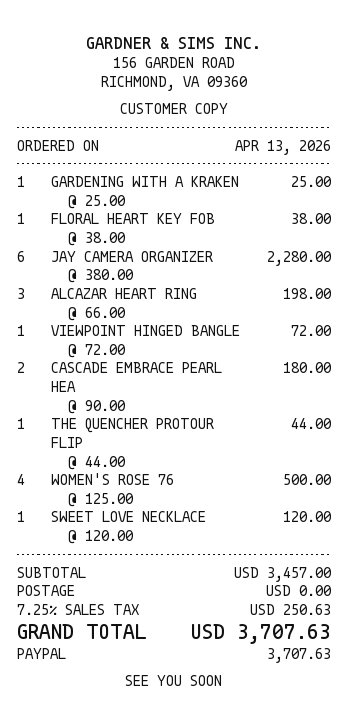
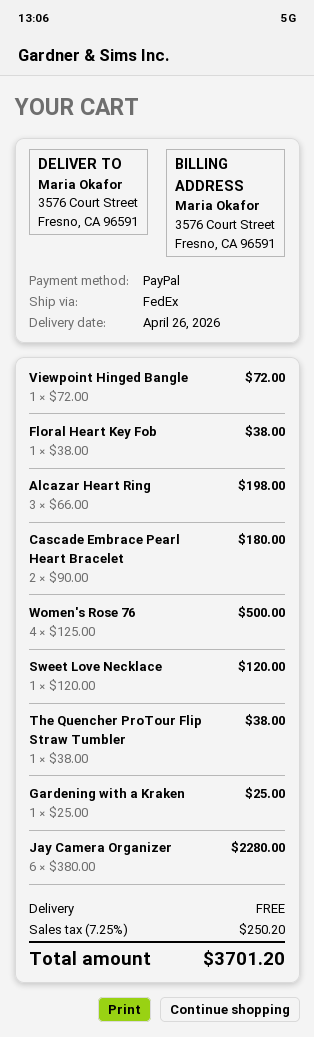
THE QUENCHER PROTOUR FLIP: 1 x 44.00 = 44.00 -> 1 x 38.00 = 38.00
tax: 7.25% = 250.63 -> 7.25% = 250.20
total: 3707.63 -> 3701.20

